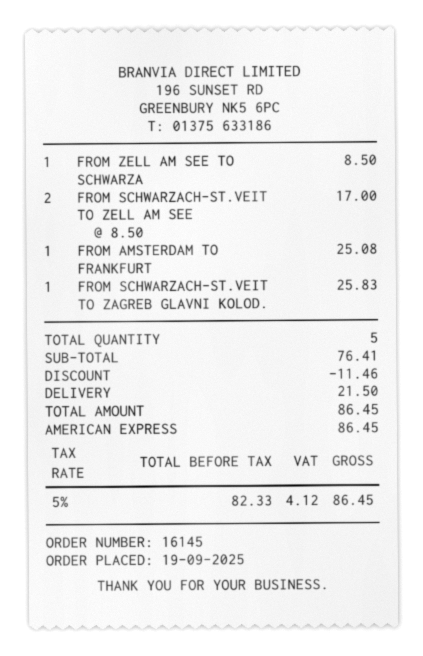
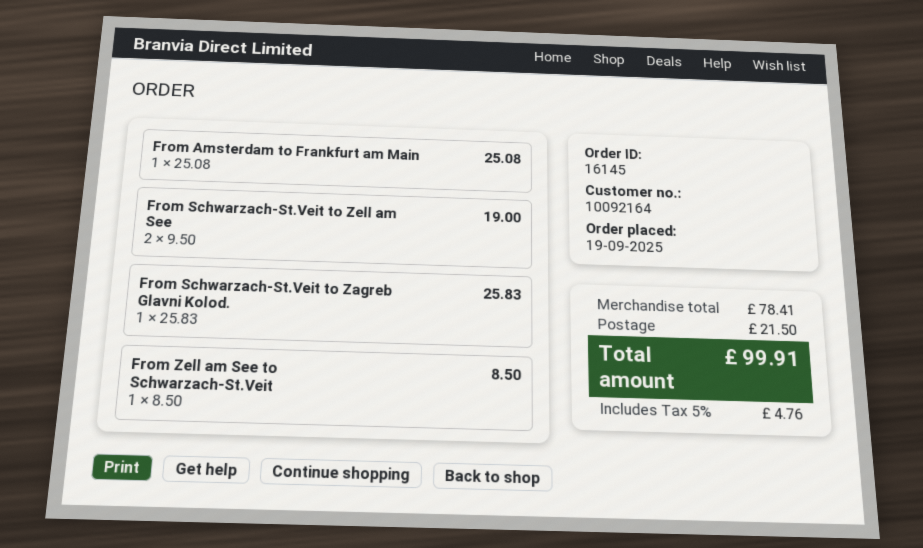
FROM SCHWARZACH-ST.VEIT TO ZELL AM SEE: 2 x 8.50 = 17.00 -> 2 x 9.50 = 19.00
subtotal: 76.41 -> 78.41
discount: 11.46 -> none
tax: 5% = 4.12 -> 5% = 4.76
total: 86.45 -> 99.91

